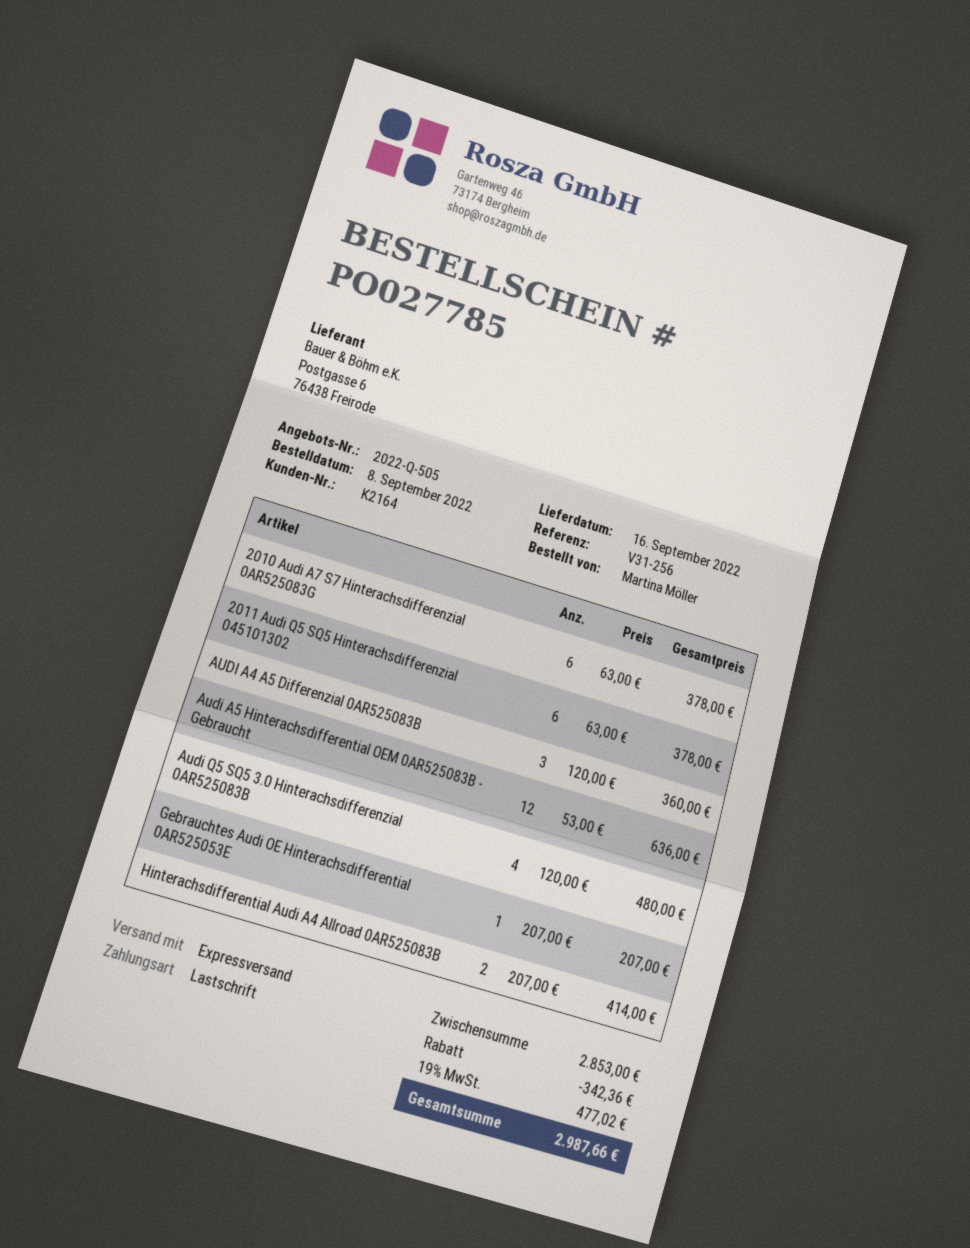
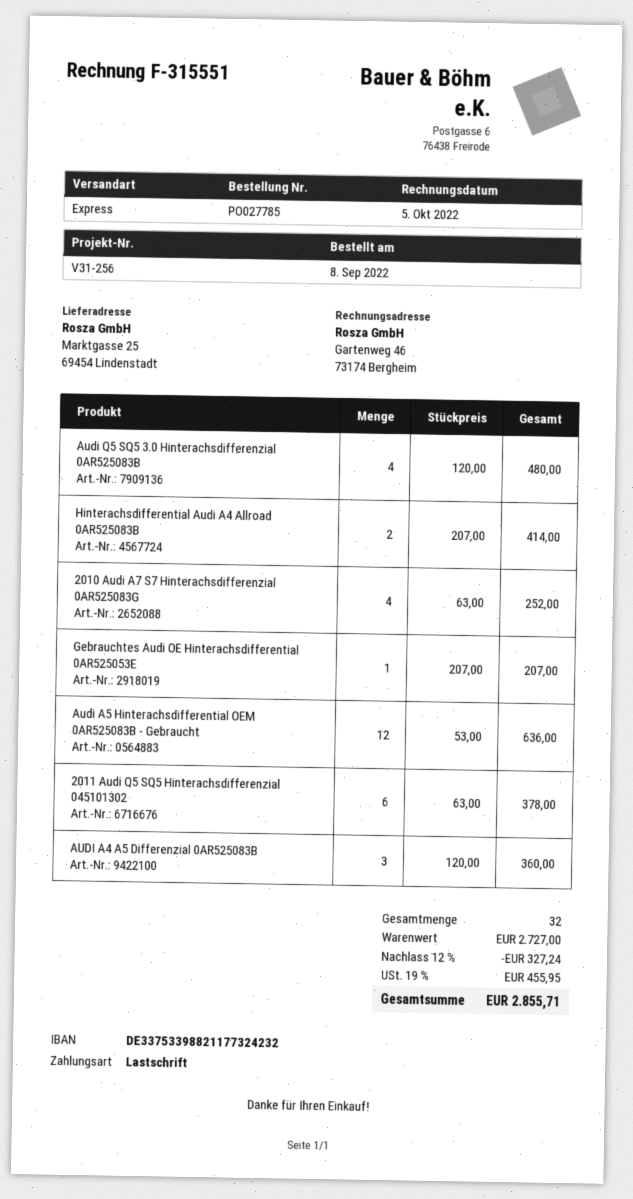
2010 Audi A7 S7 Hinterachsdifferenzial 0AR525083G: 6 x 63.00 = 378.00 -> 4 x 63.00 = 252.00
subtotal: 2853.00 -> 2727.00
discount: 342.36 -> 327.24
tax: 19% = 477.02 -> 19% = 455.95
total: 2987.66 -> 2855.71

